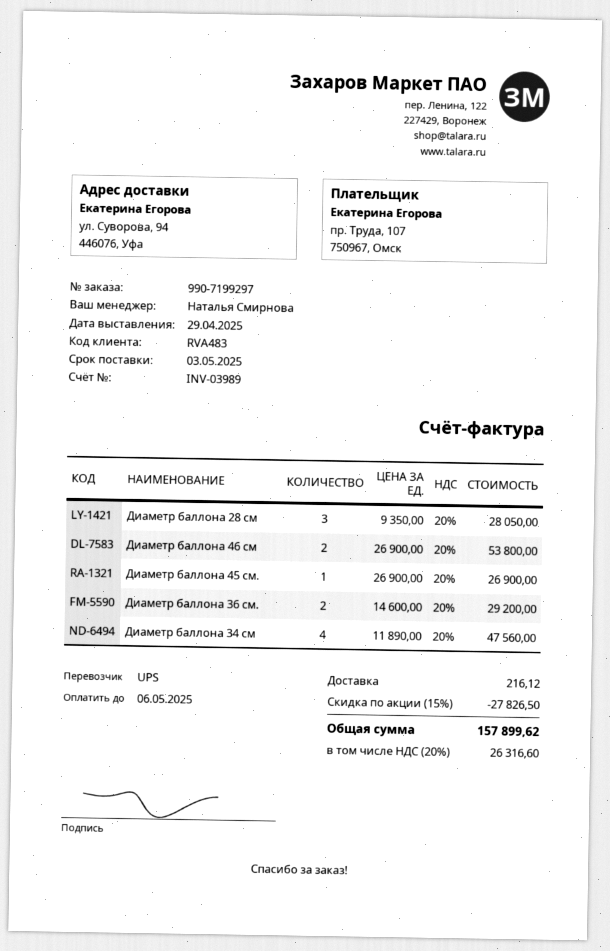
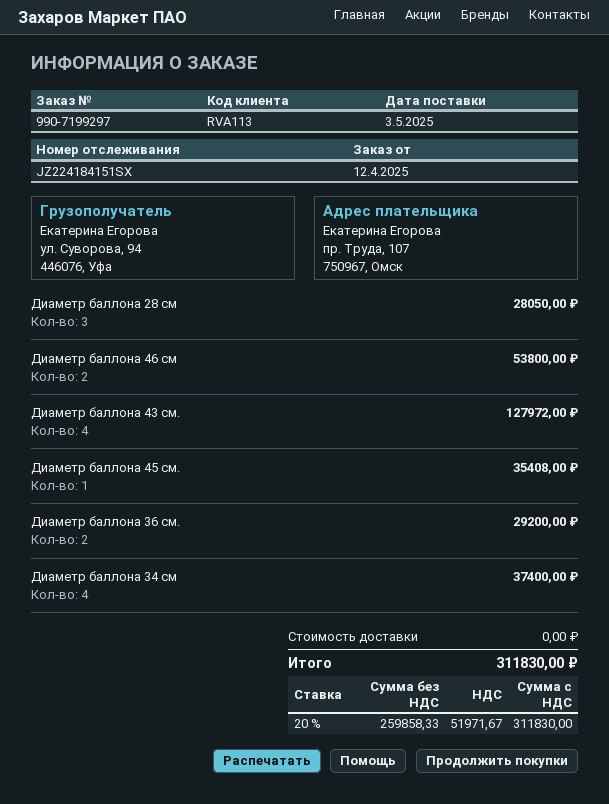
customer number: RVA483 -> RVA113
Диаметр баллона 45 см.: 1 for 26900.00 -> 1 for 35408.00
Диаметр баллона 34 см: 4 for 47560.00 -> 4 for 37400.00
Диаметр баллона 43 см.: none -> 4 for 127972.00
discount: 15% = 27826.50 -> none
shipping: 216.12 -> 0.00
tax: 20% = 26316.60 -> 20% = 51971.67
total: 157899.62 -> 311830.00

